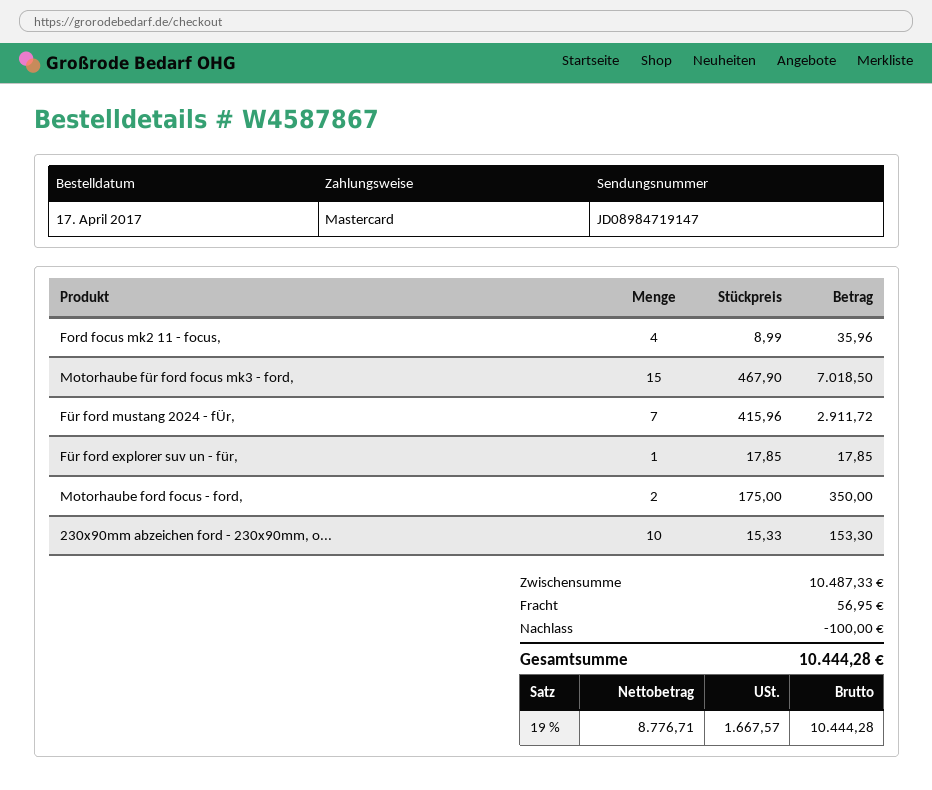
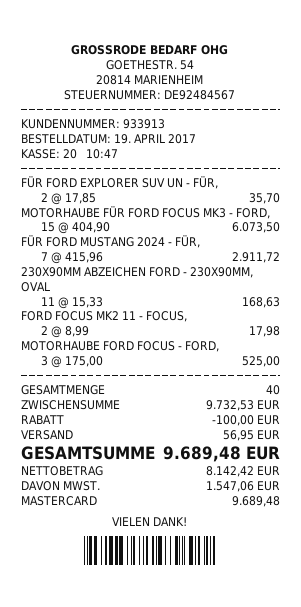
order date: 2017-04-17 -> 2017-04-19
Ford focus mk2 11 - focus,: 4 x 8.99 = 35.96 -> 2 x 8.99 = 17.98
Motorhaube für ford focus mk3 - ford,: 15 x 467.90 = 7018.50 -> 15 x 404.90 = 6073.50
Für ford explorer suv un - für,: 1 x 17.85 = 17.85 -> 2 x 17.85 = 35.70
Motorhaube ford focus - ford,: 2 x 175.00 = 350.00 -> 3 x 175.00 = 525.00
230x90mm abzeichen ford - 230x90mm, o...: 10 x 15.33 = 153.30 -> 11 x 15.33 = 168.63
subtotal: 10487.33 -> 9732.53
net: 8776.71 -> 8142.42
tax: 1667.57 -> 1547.06
total: 10444.28 -> 9689.48

